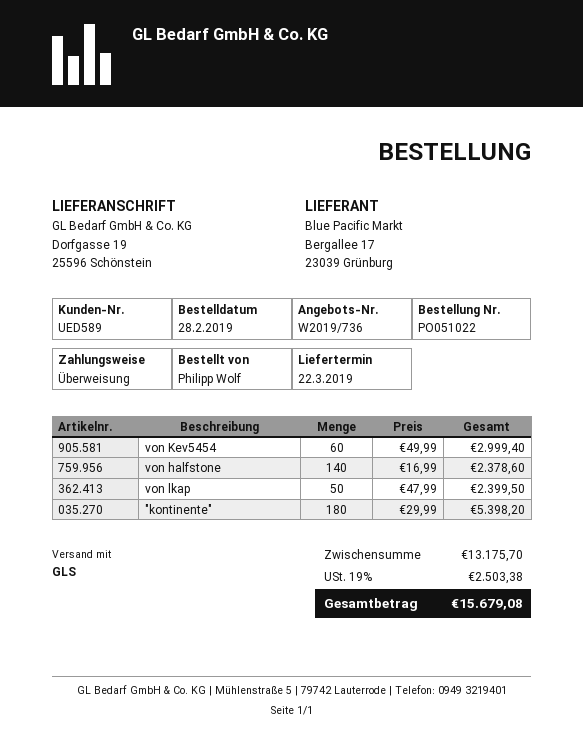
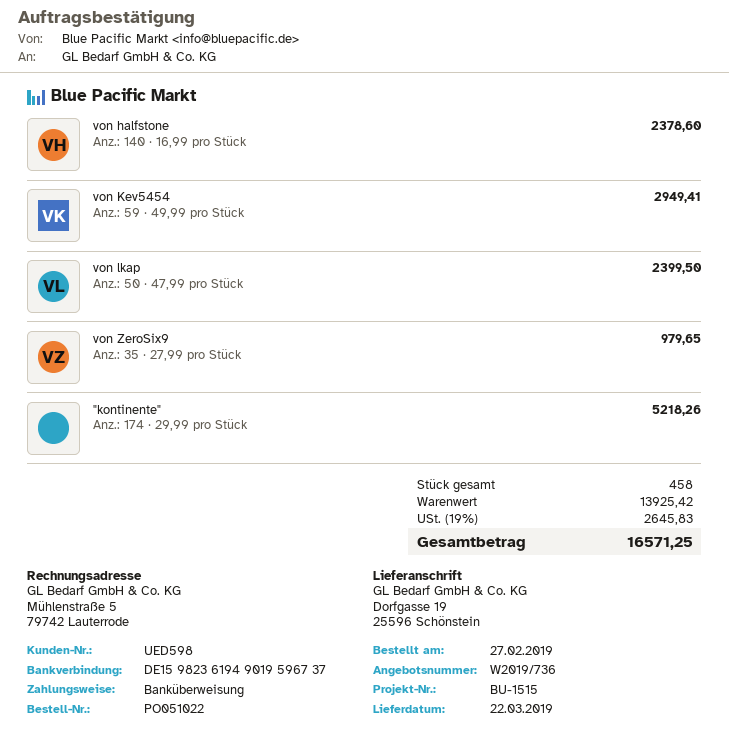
order date: 2019-02-28 -> 2019-02-27
customer number: UED589 -> UED598
von Kev5454: 60 x 49.99 = 2999.40 -> 59 x 49.99 = 2949.41
"kontinente": 180 x 29.99 = 5398.20 -> 174 x 29.99 = 5218.26
von ZeroSix9: none -> 35 x 27.99 = 979.65
subtotal: 13175.70 -> 13925.42
tax: 19% = 2503.38 -> 19% = 2645.83
total: 15679.08 -> 16571.25

